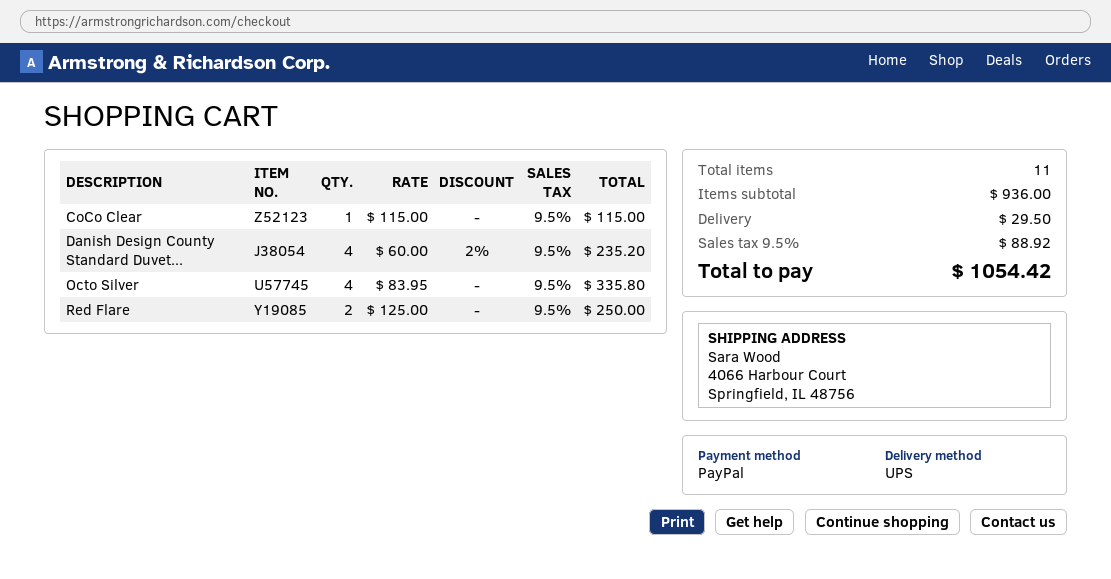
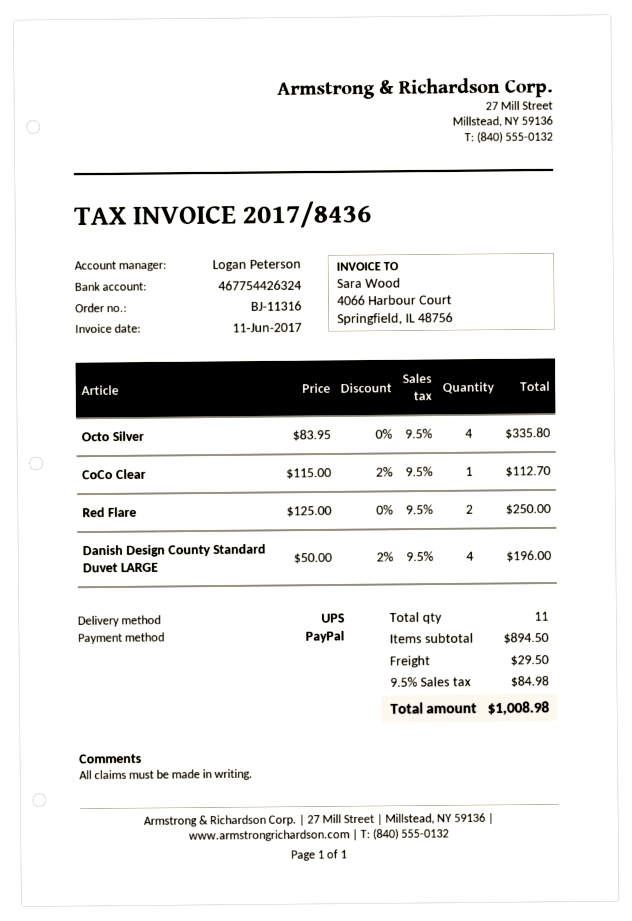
CoCo Clear: 1 x 115.00 = 115.00 -> 1 x 115.00 - 2% = 112.70
Danish Design County Standard Duvet...: 4 x 60.00 - 2% = 235.20 -> 4 x 50.00 - 2% = 196.00
subtotal: 936.00 -> 894.50
tax: 9.5% = 88.92 -> 9.5% = 84.98
total: 1054.42 -> 1008.98

